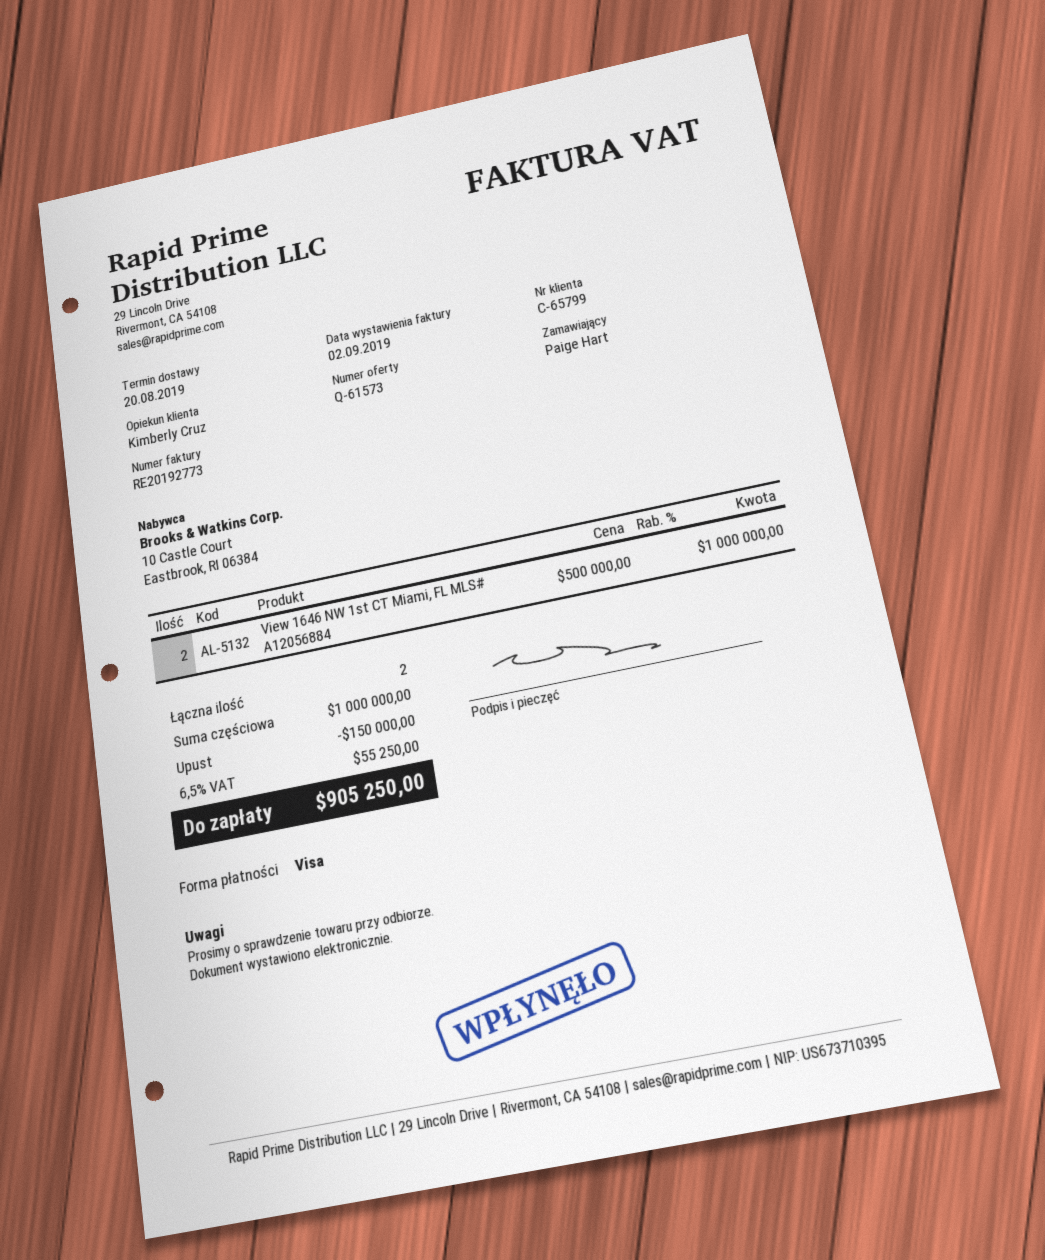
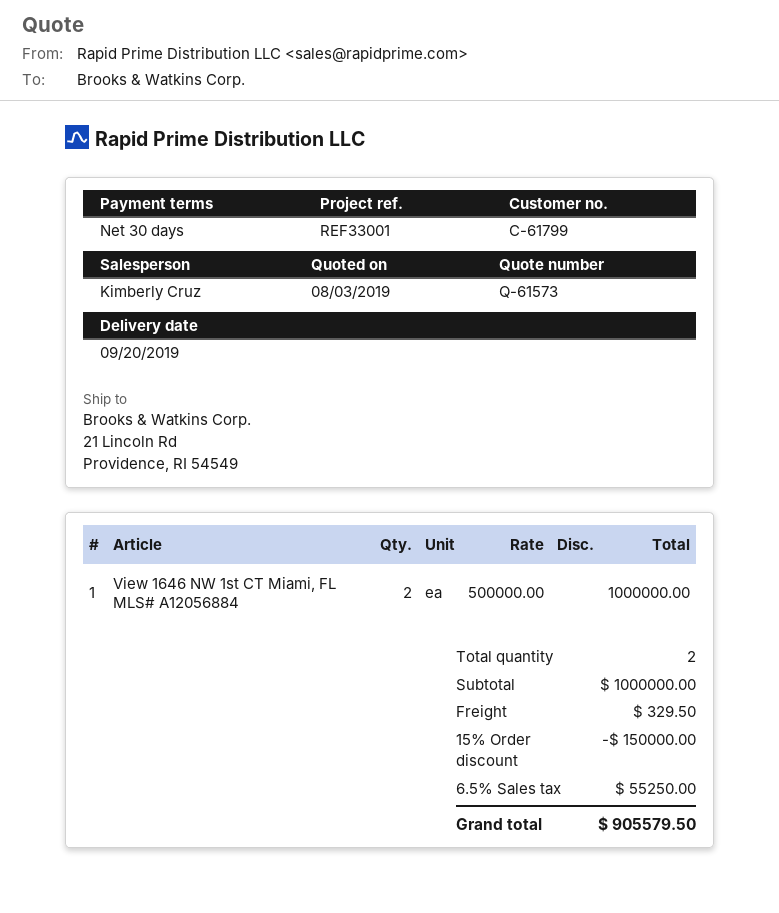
delivery date: 2019-08-20 -> 2019-09-20
customer number: C-65799 -> C-61799
shipping: none -> 329.50
total: 905250.00 -> 905579.50

